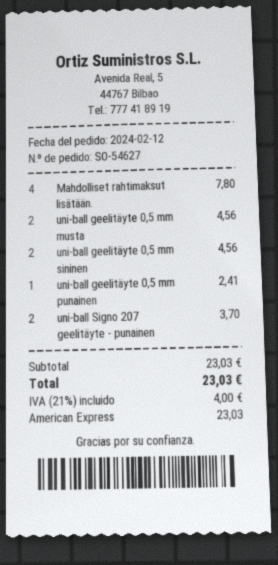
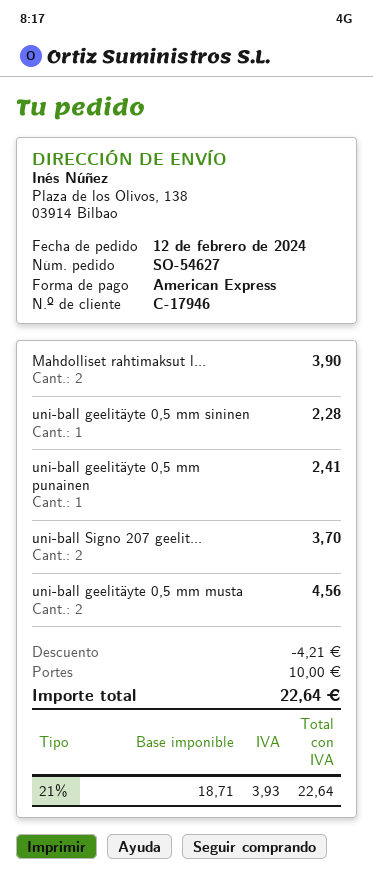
Mahdolliset rahtimaksut lisätään.: 4 for 7.80 -> 2 for 3.90
uni-ball geelitäyte 0,5 mm sininen: 2 for 4.56 -> 1 for 2.28
discount: none -> 4.21
shipping: none -> 10.00
tax: 21% = 4.00 -> 21% = 3.93
total: 23.03 -> 22.64

